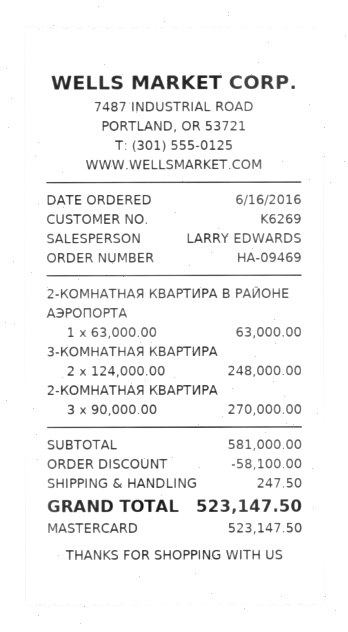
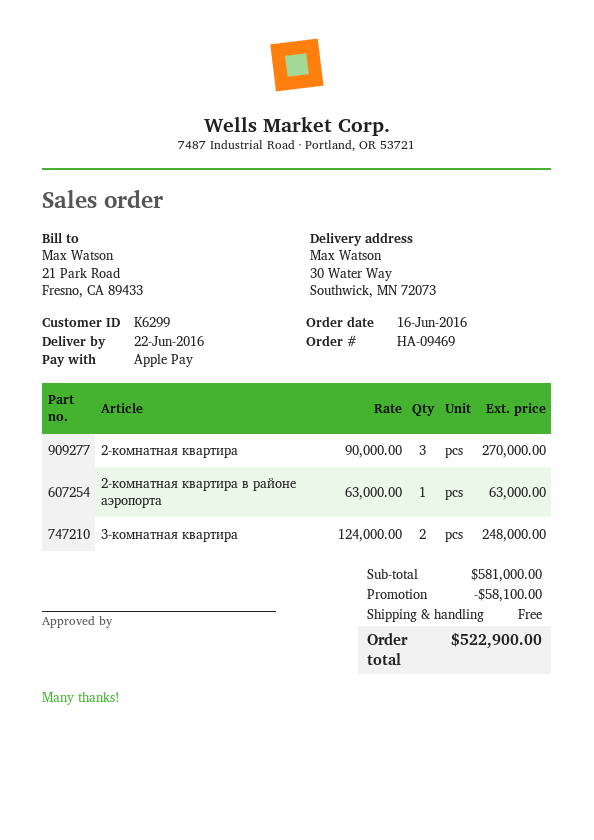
customer number: K6269 -> K6299
payment method: Mastercard -> Apple Pay
shipping: 247.50 -> 0.00
total: 523147.50 -> 522900.00

